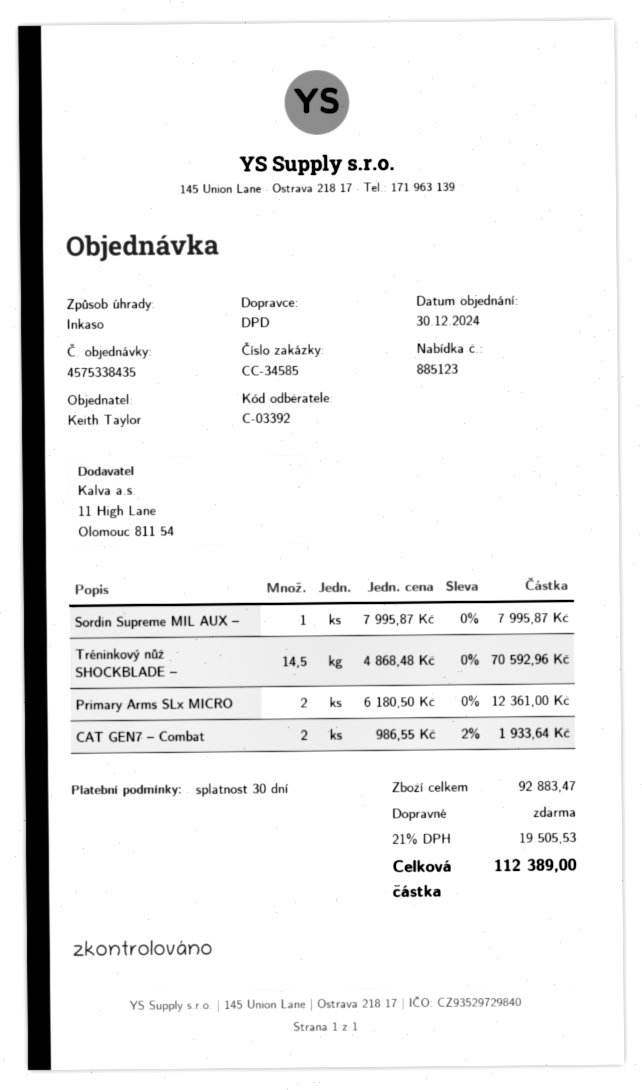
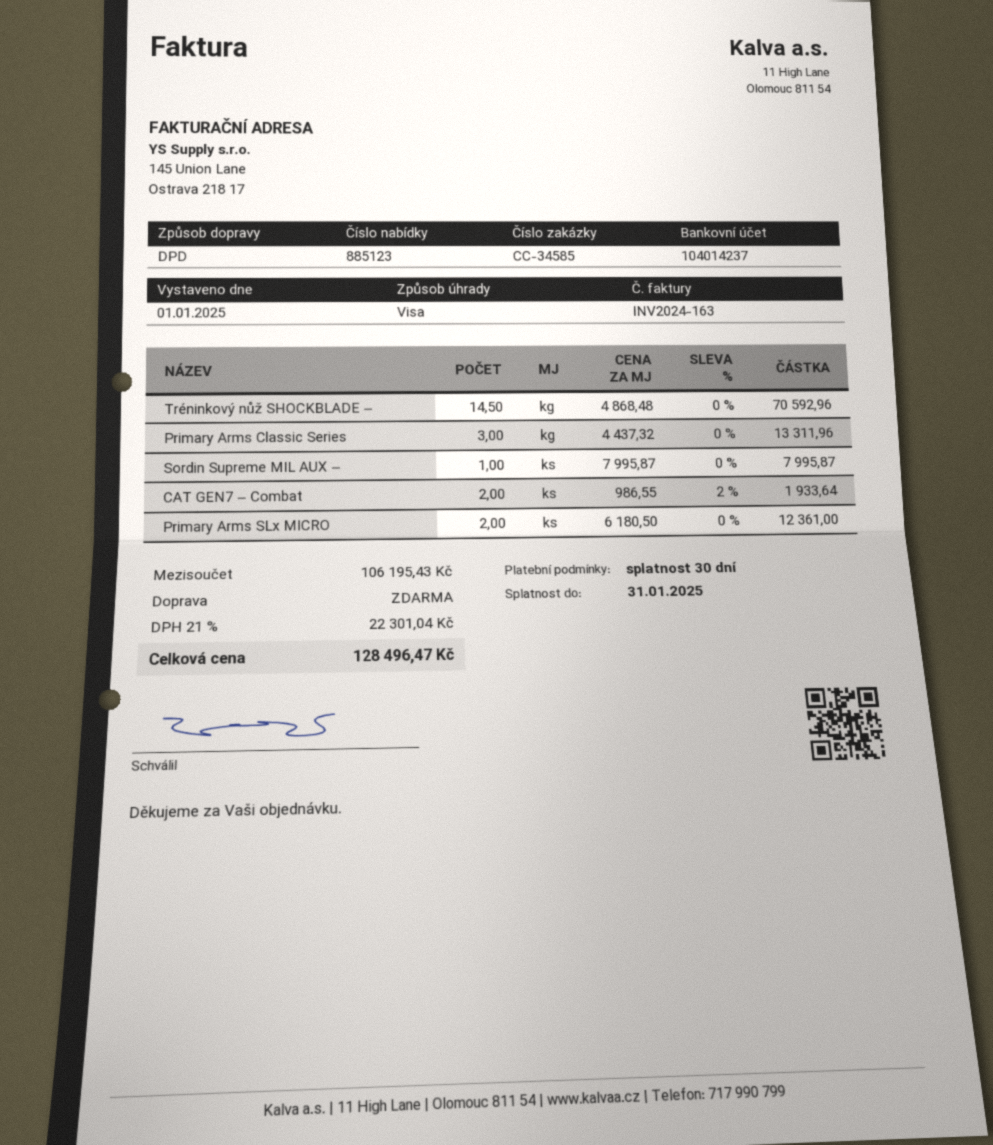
payment method: direct debit -> Visa
Primary Arms Classic Series: none -> 3 x 4437.32 = 13311.96
subtotal: 92883.47 -> 106195.43
tax: 21% = 19505.53 -> 21% = 22301.04
total: 112389.00 -> 128496.47

